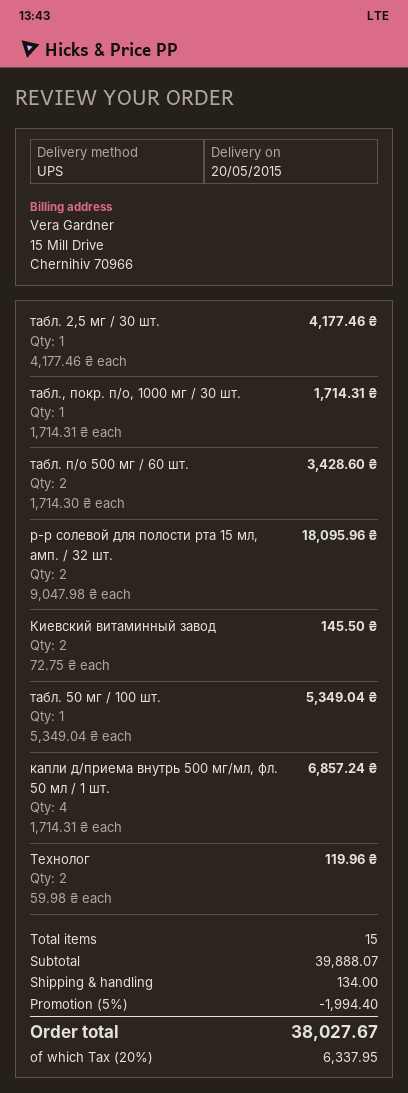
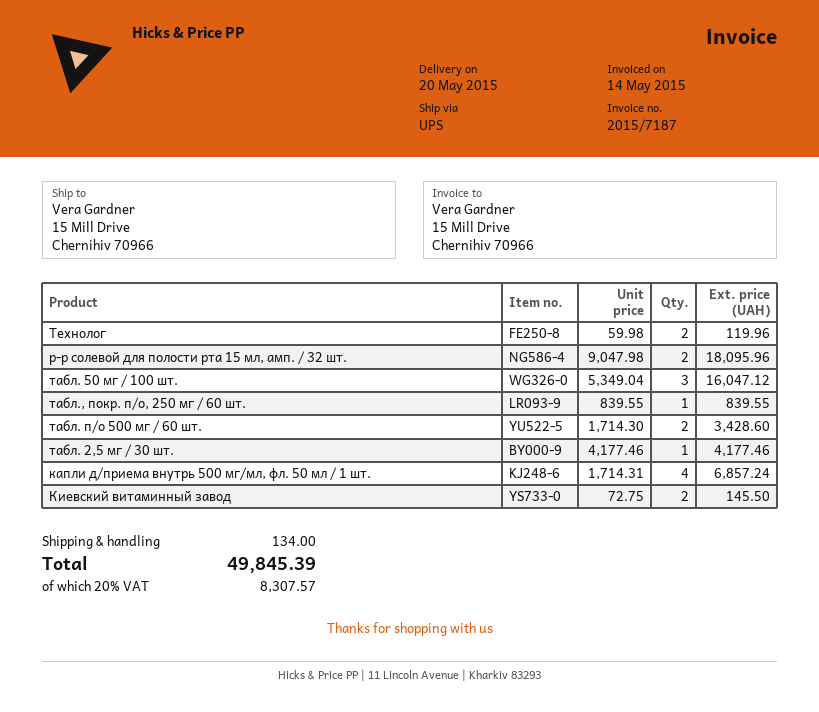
табл., покр. п/о, 1000 мг / 30 шт.: 1 x 1714.31 = 1714.31 -> none
табл. 50 мг / 100 шт.: 1 x 5349.04 = 5349.04 -> 3 x 5349.04 = 16047.12
табл., покр. п/о, 250 мг / 60 шт.: none -> 1 x 839.55 = 839.55
discount: 5% = 1994.40 -> none
tax: 20% = 6337.95 -> 20% = 8307.57
total: 38027.67 -> 49845.39

